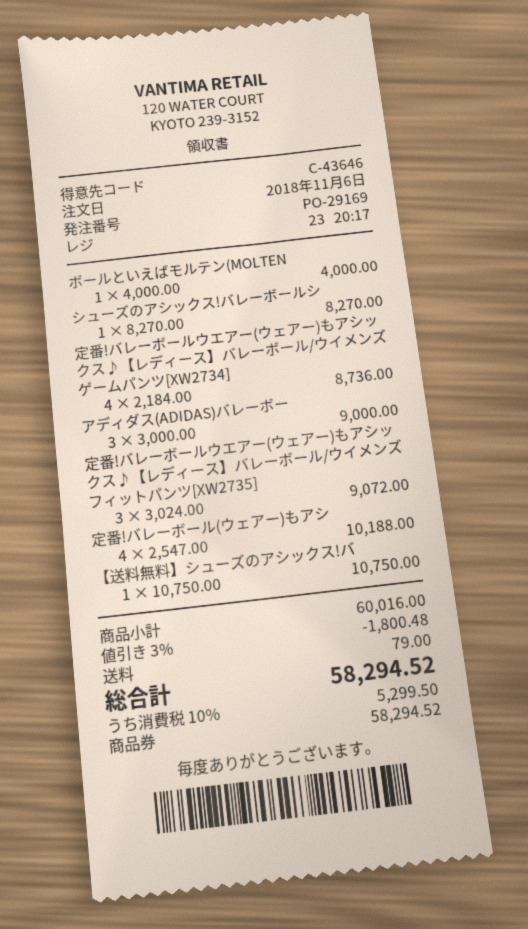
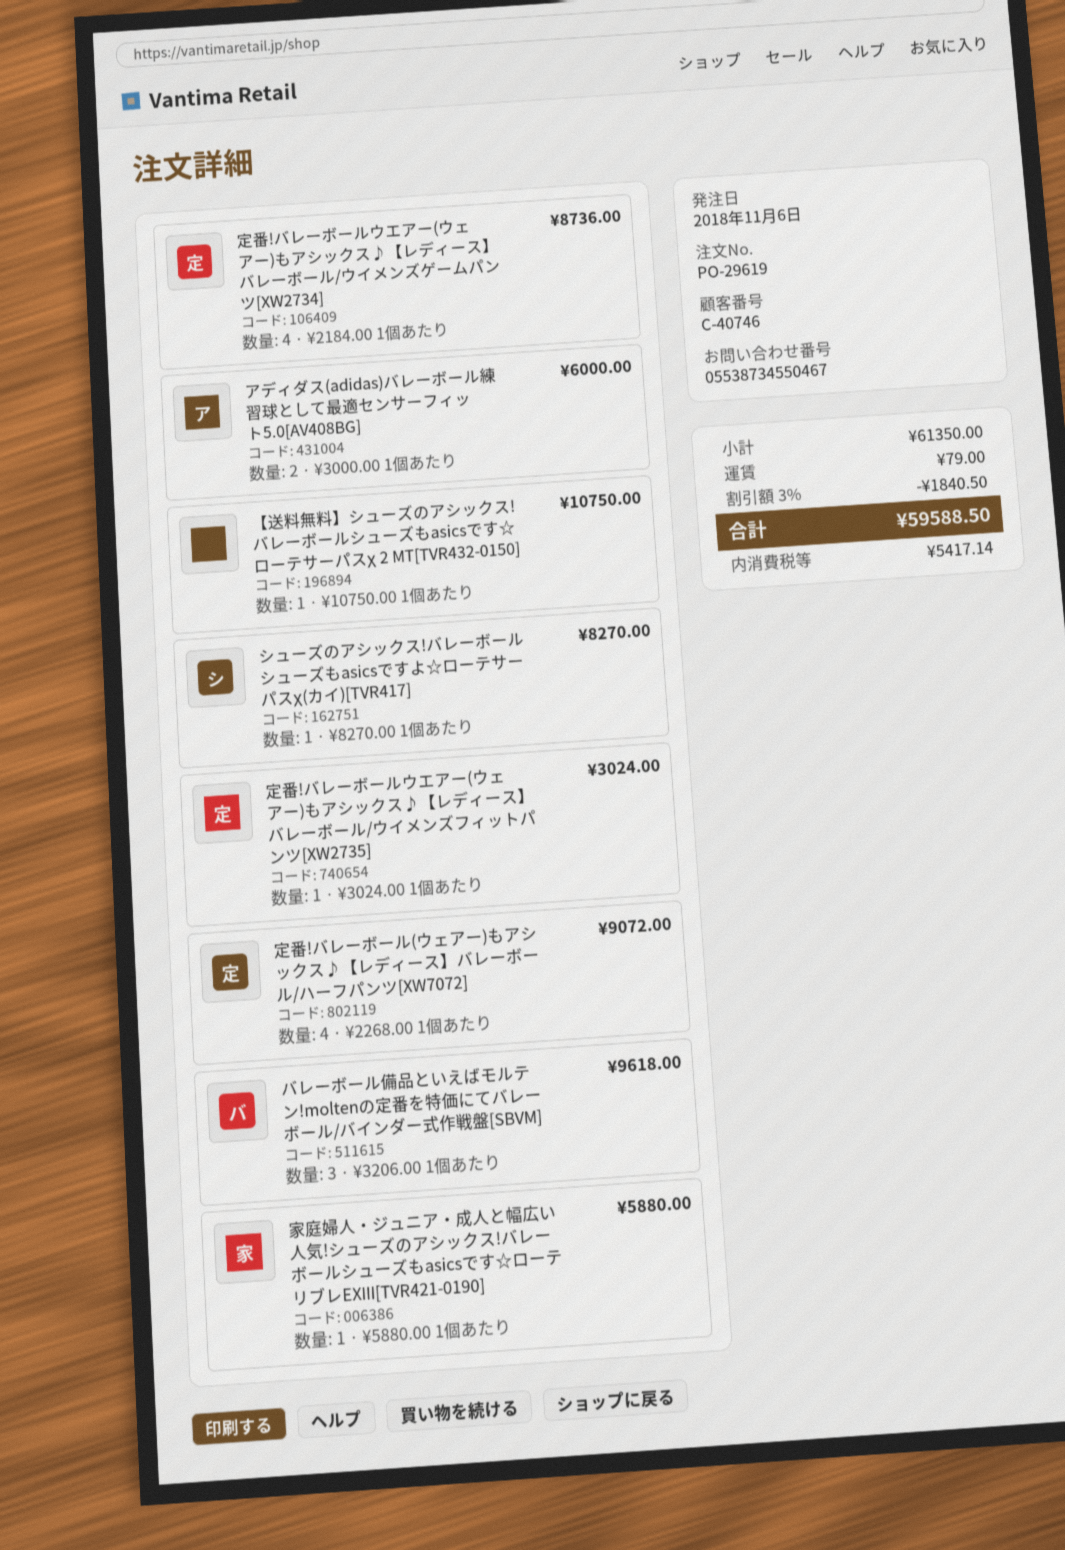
order number: PO-29169 -> PO-29619
customer number: C-43646 -> C-40746
ボールといえばモルテン(MOLTEN: 1 x 4000.00 = 4000.00 -> none
アディダス(ADIDAS)バレーボー: 3 x 3000.00 = 9000.00 -> 2 x 3000.00 = 6000.00
定番!バレーボールウエアー(ウェアー)もアシックス♪【レディース】バレーボール/ウイメンズフィットパンツ[XW2735]: 3 x 3024.00 = 9072.00 -> 1 x 3024.00 = 3024.00
定番!バレーボール(ウェアー)もアシ: 4 x 2547.00 = 10188.00 -> 4 x 2268.00 = 9072.00
バレーボール備品といえばモルテン!moltenの定番を特価にてバレーボール/バインダー式作戦盤[SBVM]: none -> 3 x 3206.00 = 9618.00
家庭婦人・ジュニア・成人と幅広い人気!シューズのアシックス!バレーボールシューズもasicsです☆ローテリブレEXIII[TVR421-0190]: none -> 1 x 5880.00 = 5880.00
subtotal: 60016.00 -> 61350.00
discount: 3% = 1800.48 -> 3% = 1840.50
tax: 5299.50 -> 5417.14
total: 58294.52 -> 59588.50

